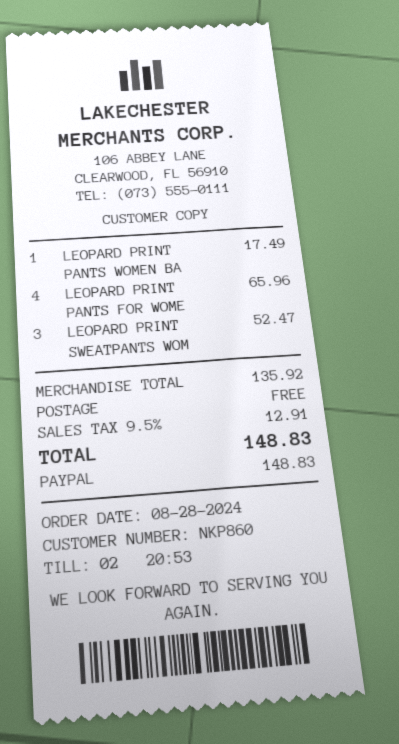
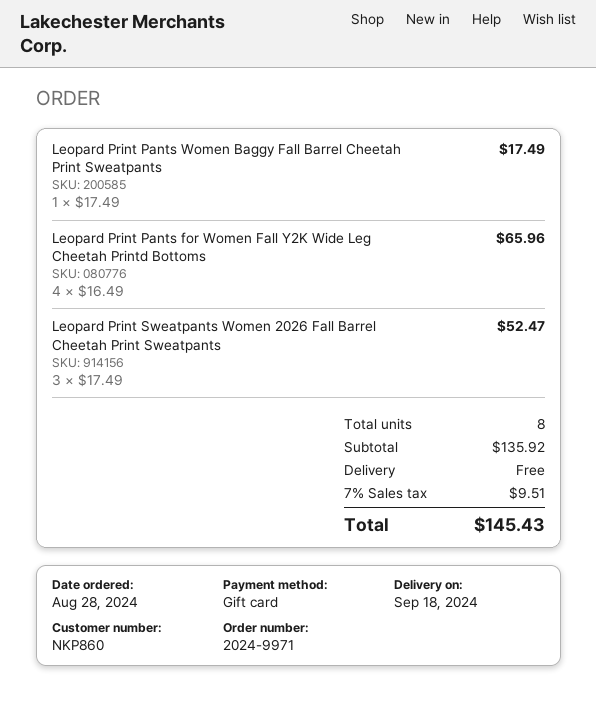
payment method: PayPal -> gift card
tax: 9.5% = 12.91 -> 7% = 9.51
total: 148.83 -> 145.43

